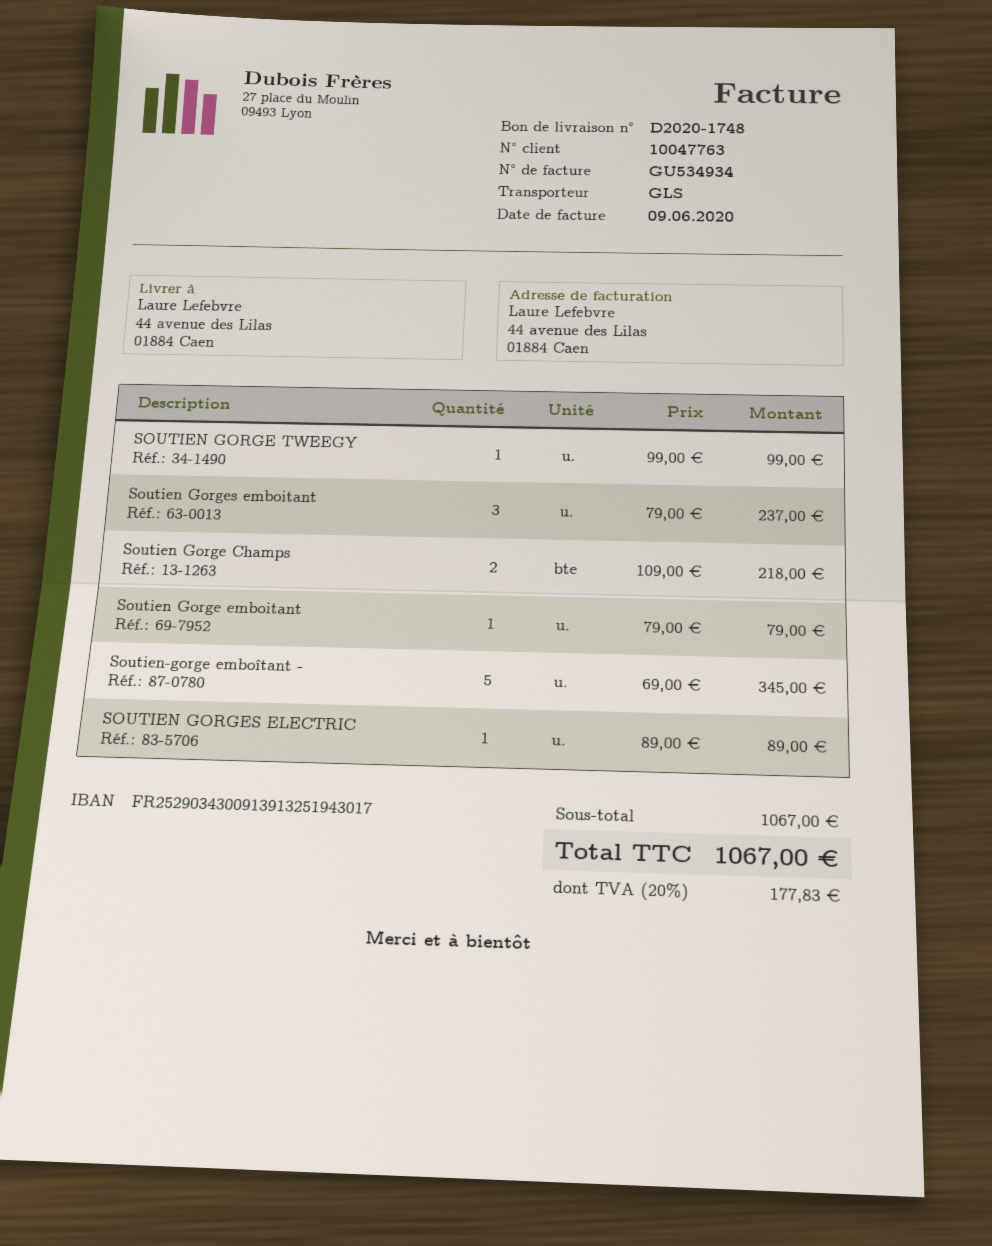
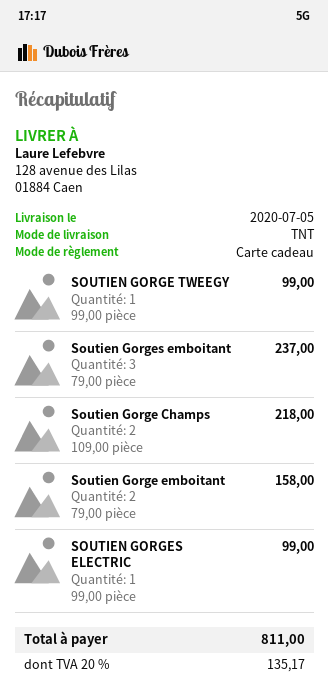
shipping method: GLS -> TNT
ship to: 44 avenue des Lilas, 01884 Caen -> 128 avenue des Lilas, 01884 Caen
Soutien Gorge emboitant: 1 x 79.00 = 79.00 -> 2 x 79.00 = 158.00
Soutien-gorge emboîtant -: 5 x 69.00 = 345.00 -> none
SOUTIEN GORGES ELECTRIC: 1 x 89.00 = 89.00 -> 1 x 99.00 = 99.00
tax: 20% = 177.83 -> 20% = 135.17
total: 1067.00 -> 811.00

